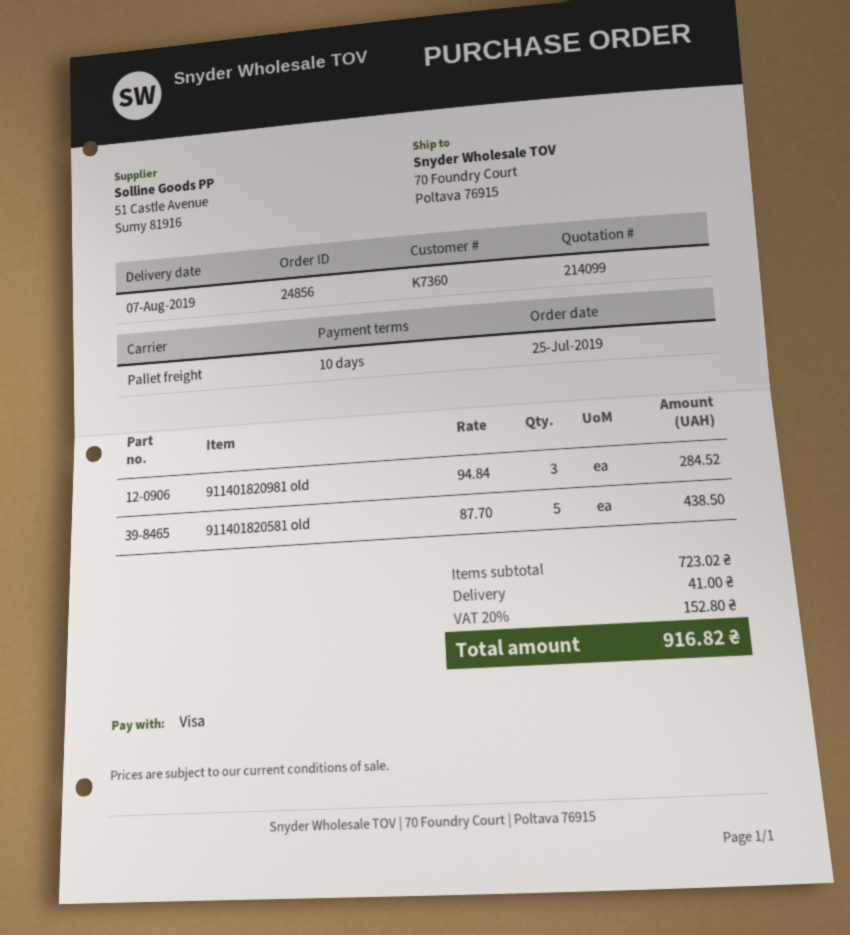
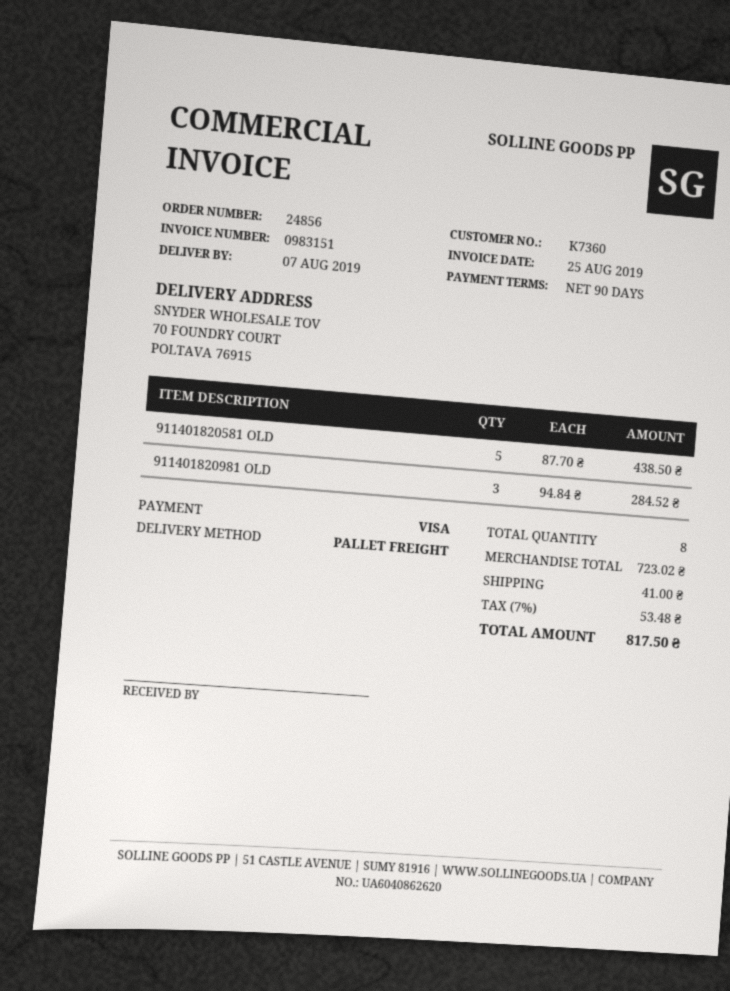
payment terms: 10 days -> 90 days
tax: 20% = 152.80 -> 7% = 53.48
total: 916.82 -> 817.50

